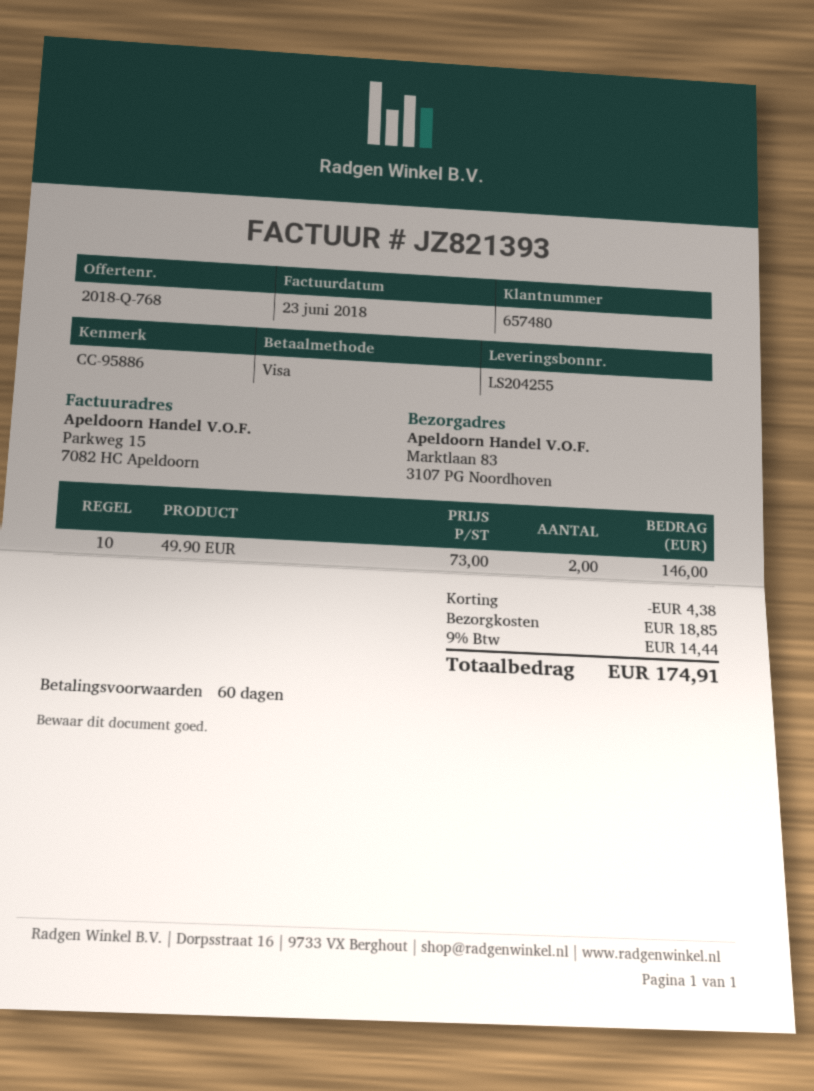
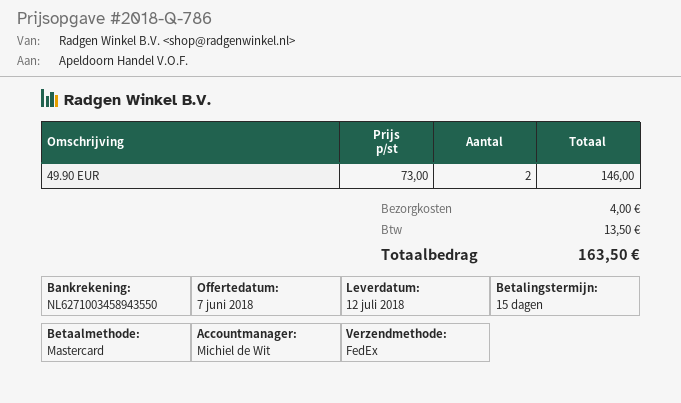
quote number: 2018-Q-768 -> 2018-Q-786
payment terms: 60 days -> 15 days
payment method: Visa -> Mastercard
discount: 4.38 -> none
shipping: 18.85 -> 4.00
tax: 14.44 -> 13.50
total: 174.91 -> 163.50

